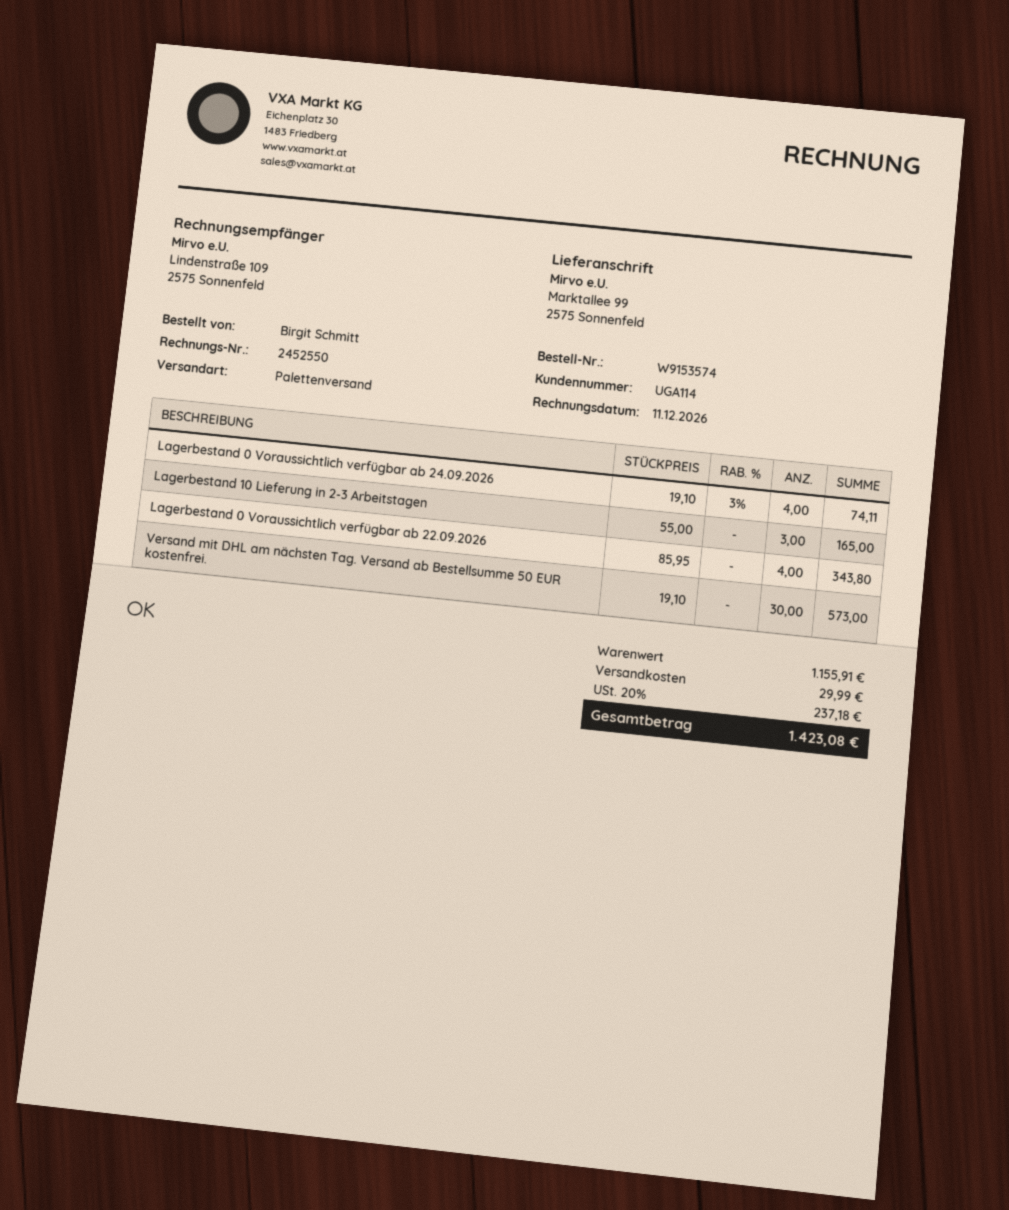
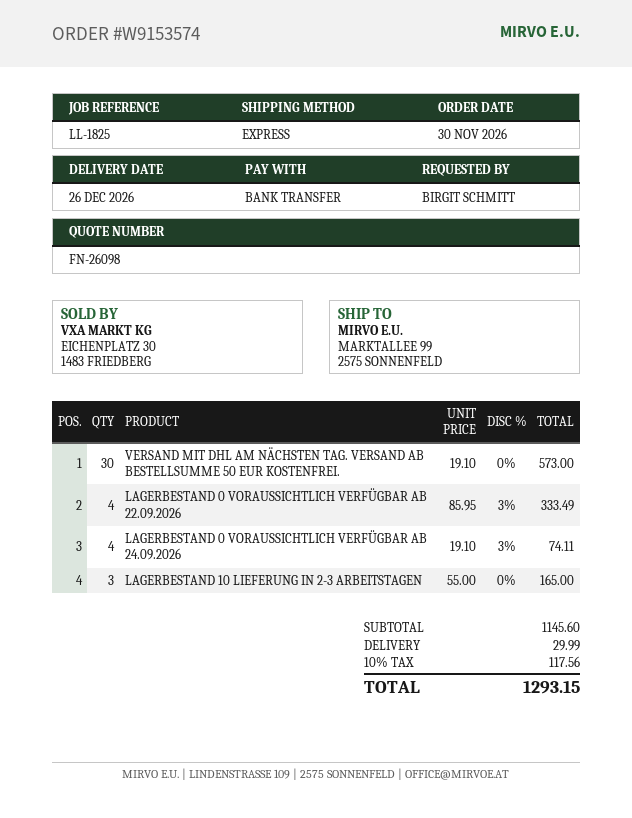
shipping method: pallet freight -> express
Lagerbestand 0 Voraussichtlich verfügbar ab 22.09.2026: 4 x 85.95 = 343.80 -> 4 x 85.95 - 3% = 333.49
subtotal: 1155.91 -> 1145.60
tax: 20% = 237.18 -> 10% = 117.56
total: 1423.08 -> 1293.15

